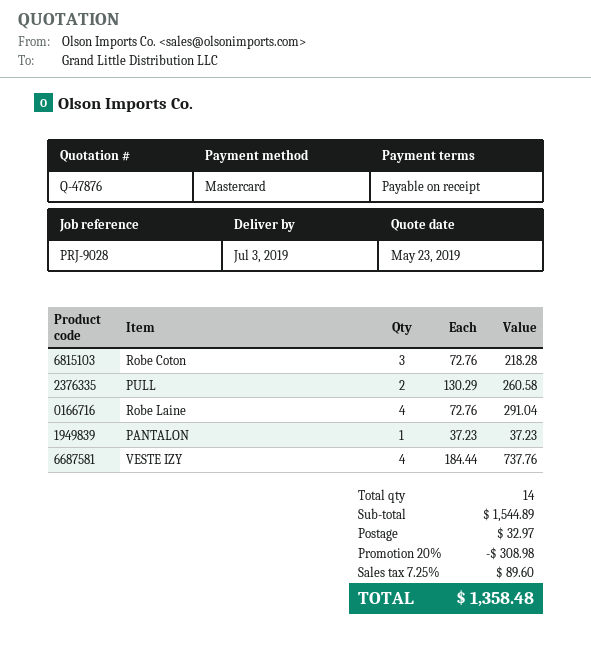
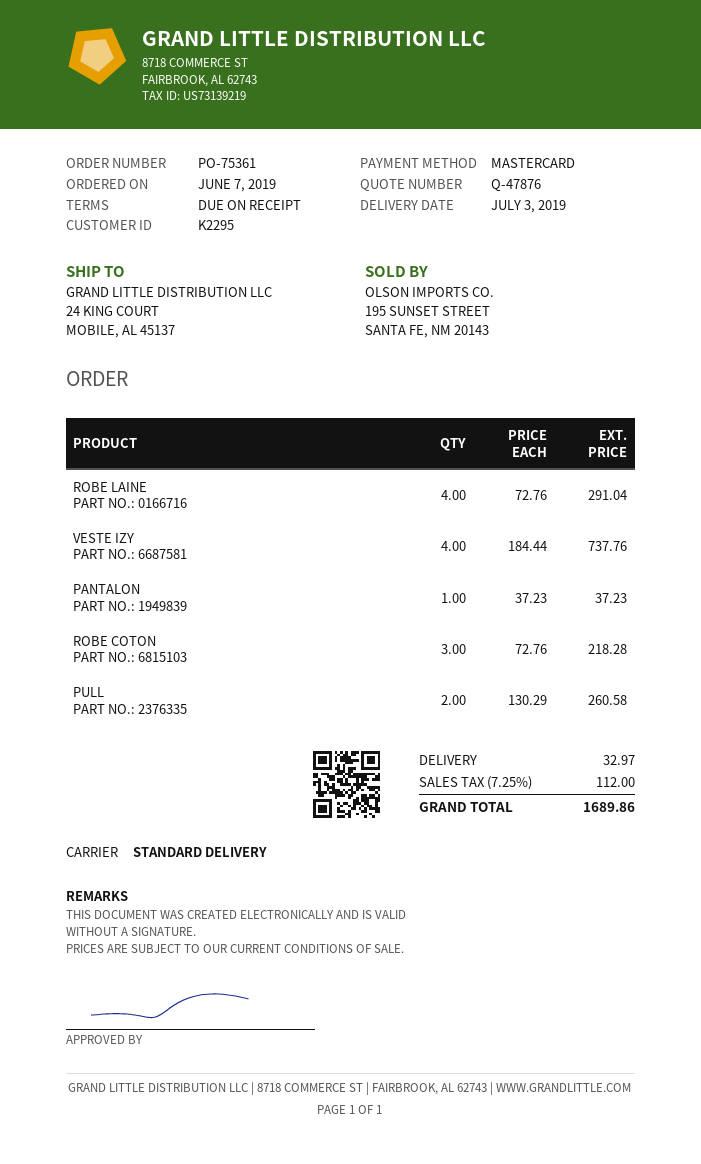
discount: 20% = 308.98 -> none
tax: 7.25% = 89.60 -> 7.25% = 112.00
total: 1358.48 -> 1689.86

